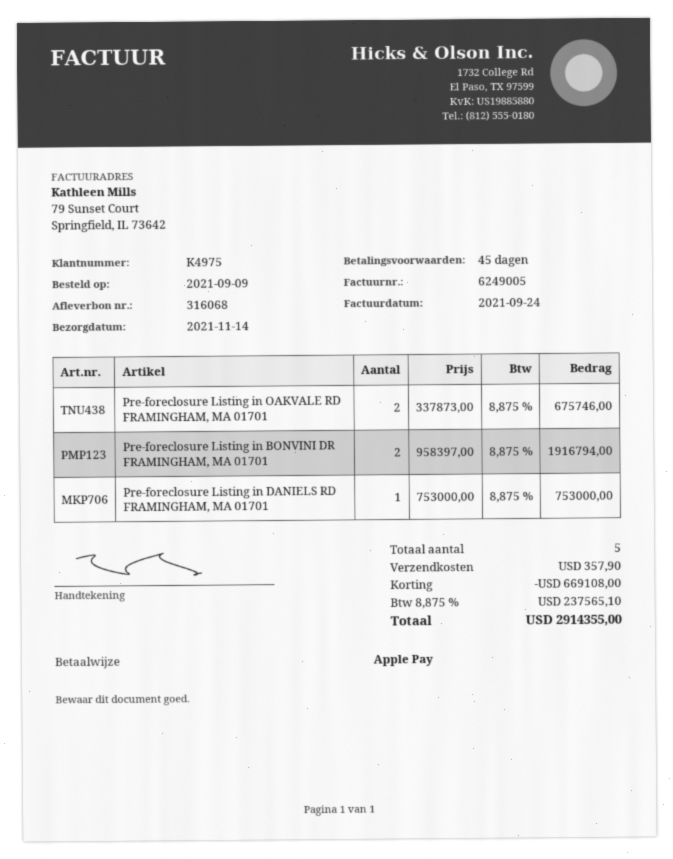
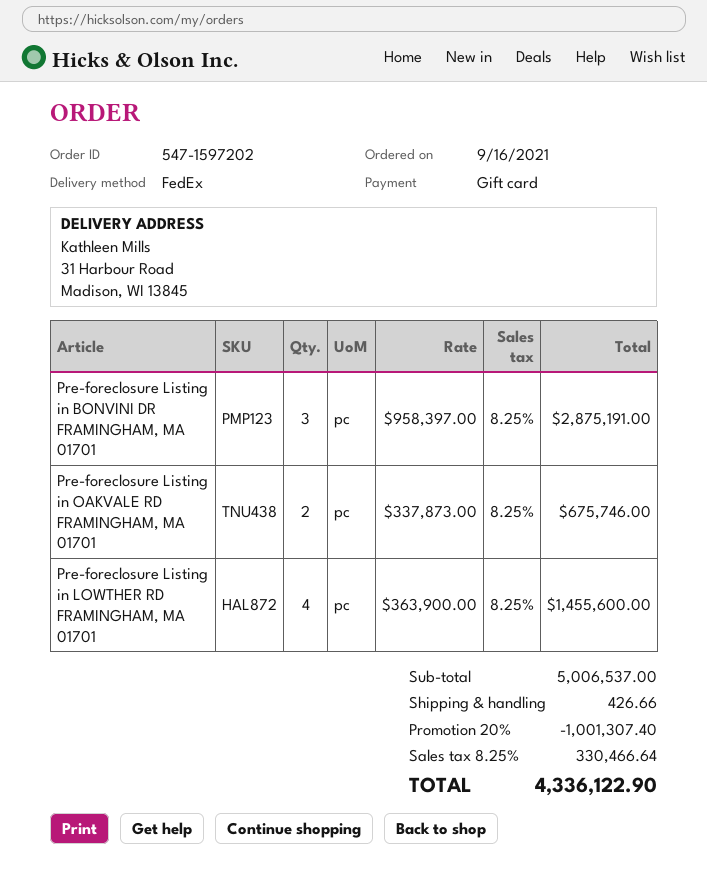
order date: 2021-09-09 -> 2021-09-16
payment method: Apple Pay -> gift card
Pre-foreclosure Listing in BONVINI DR FRAMINGHAM, MA 01701: 2 x 958397.00 = 1916794.00 -> 3 x 958397.00 = 2875191.00
Pre-foreclosure Listing in DANIELS RD FRAMINGHAM, MA 01701: 1 x 753000.00 = 753000.00 -> none
Pre-foreclosure Listing in LOWTHER RD FRAMINGHAM, MA 01701: none -> 4 x 363900.00 = 1455600.00
discount: 669108.00 -> 1001307.40
shipping: 357.90 -> 426.66
tax: 8.875% = 237565.10 -> 8.25% = 330466.64
total: 2914355.00 -> 4336122.90

